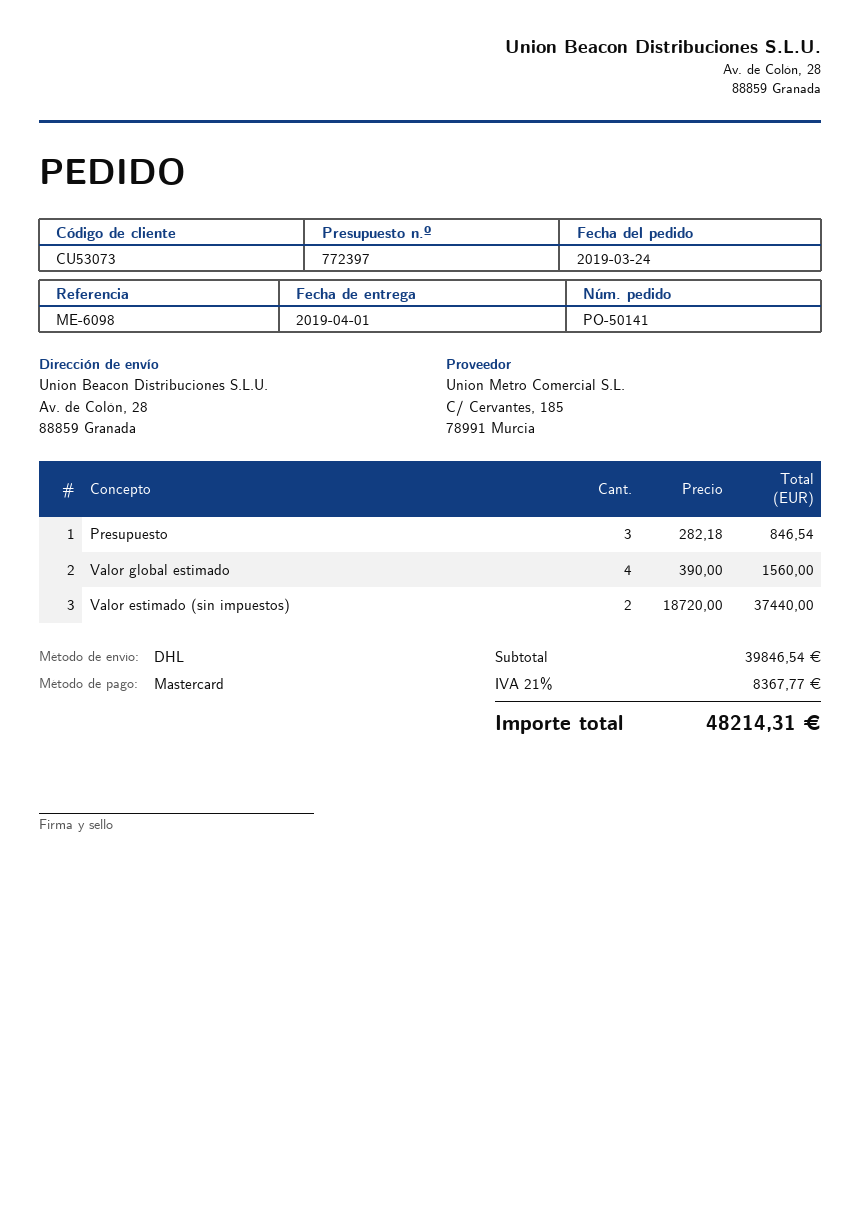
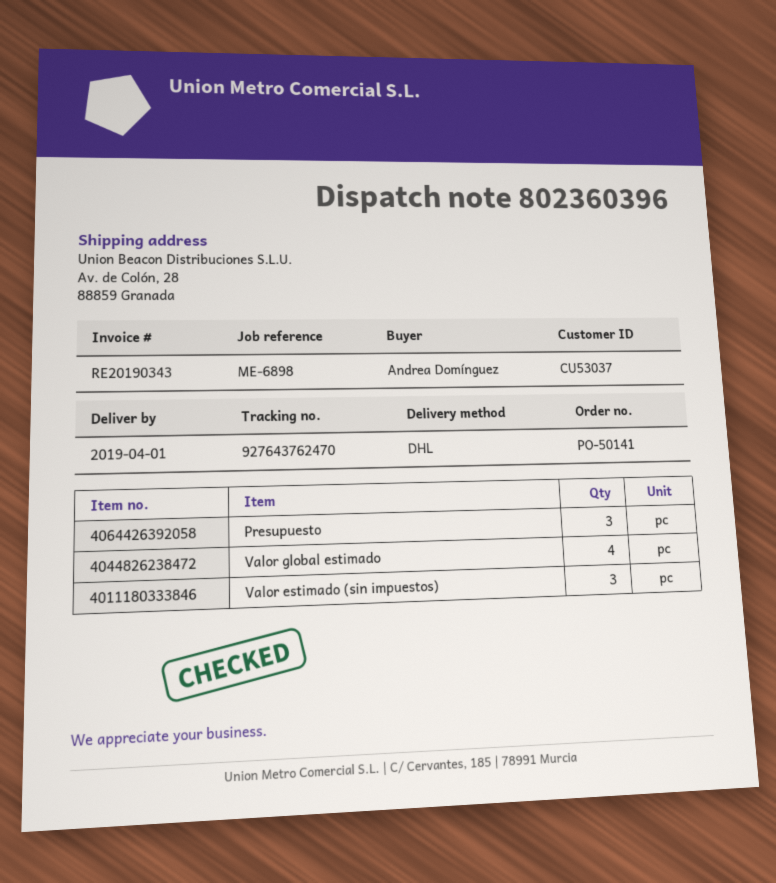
customer number: CU53073 -> CU53037
reference: ME-6098 -> ME-6898
Valor estimado (sin impuestos): 2 -> 3

